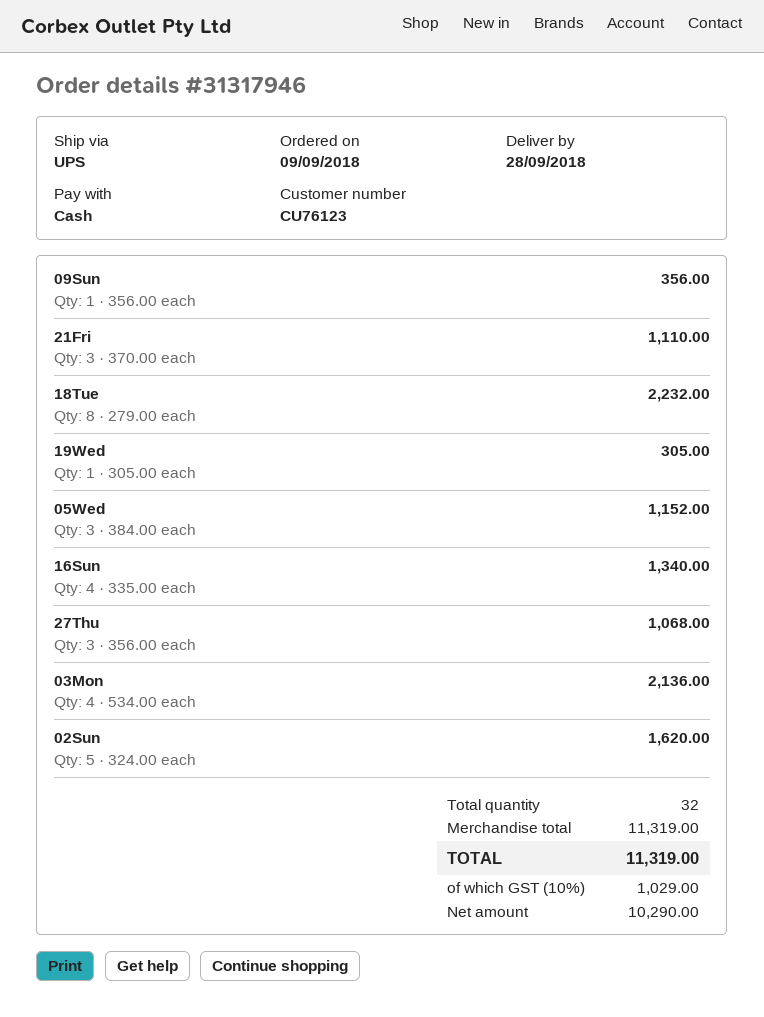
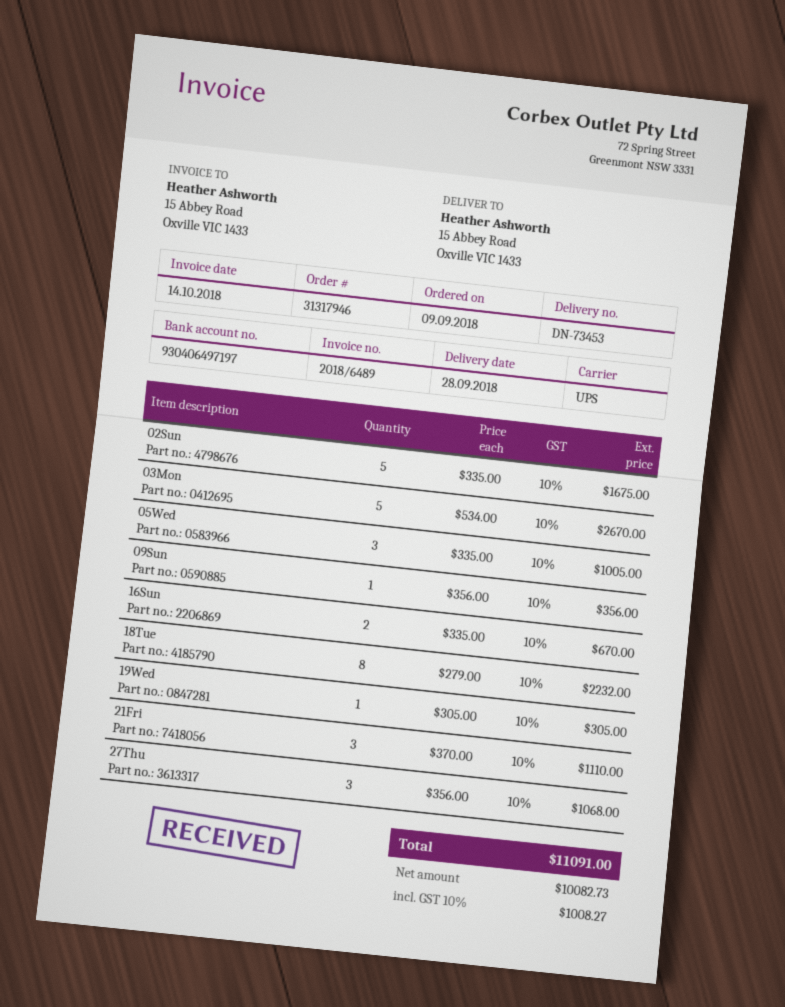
05Wed: 3 x 384.00 = 1152.00 -> 3 x 335.00 = 1005.00
16Sun: 4 x 335.00 = 1340.00 -> 2 x 335.00 = 670.00
03Mon: 4 x 534.00 = 2136.00 -> 5 x 534.00 = 2670.00
02Sun: 5 x 324.00 = 1620.00 -> 5 x 335.00 = 1675.00
net: 10290.00 -> 10082.73
tax: 10% = 1029.00 -> 10% = 1008.27
total: 11319.00 -> 11091.00

